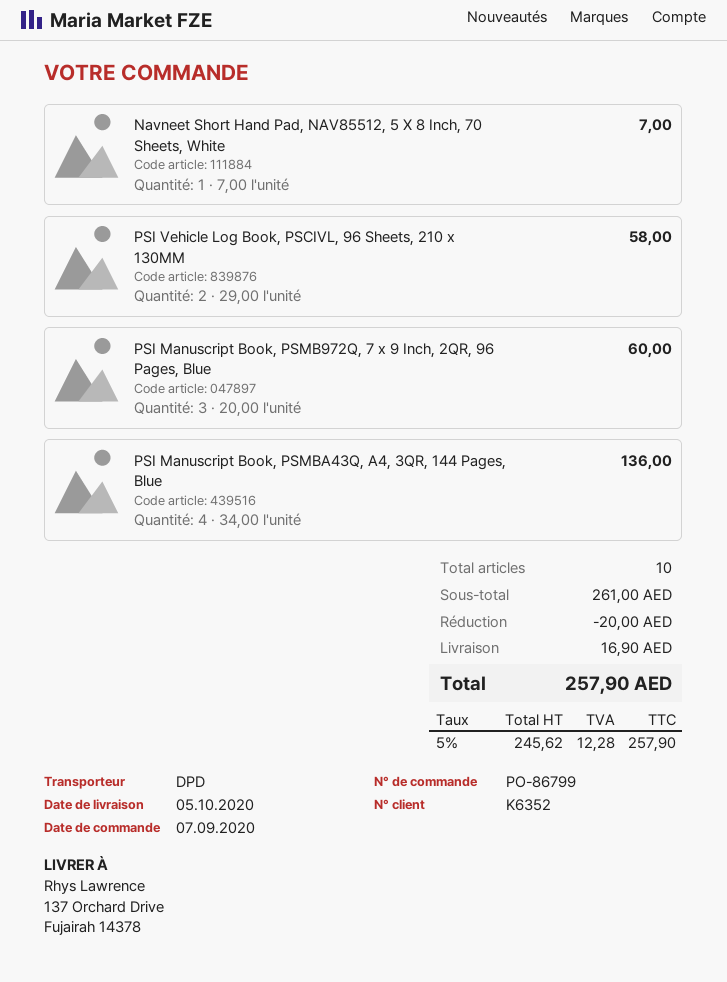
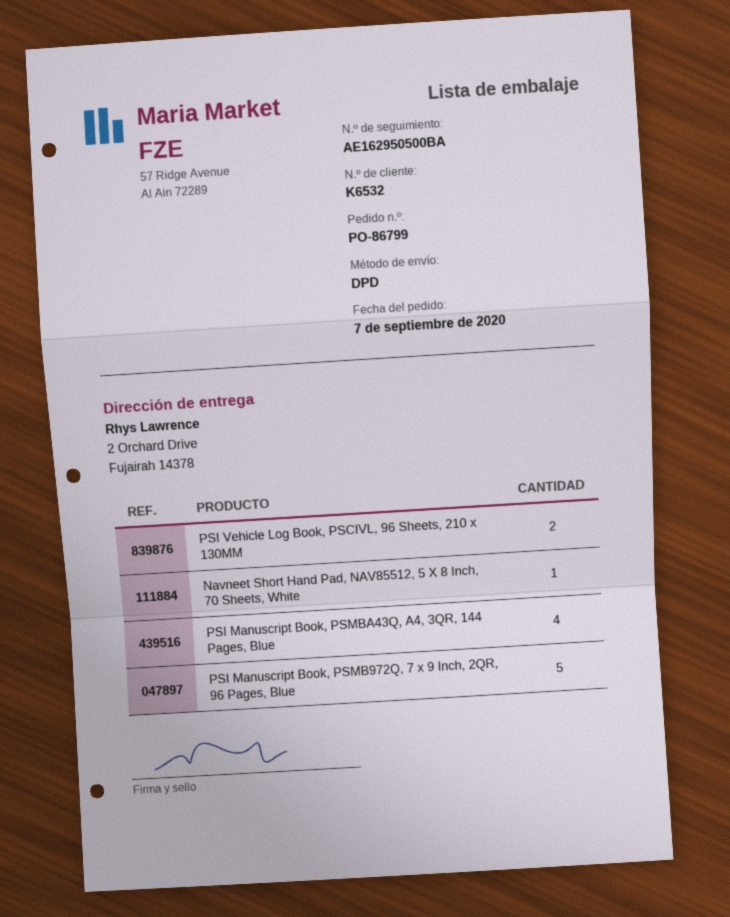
customer number: K6352 -> K6532
ship to: 137 Orchard Drive, Fujairah 14378 -> 2 Orchard Drive, Fujairah 14378
PSI Manuscript Book, PSMB972Q, 7 x 9 Inch, 2QR, 96 Pages, Blue: 3 -> 5

